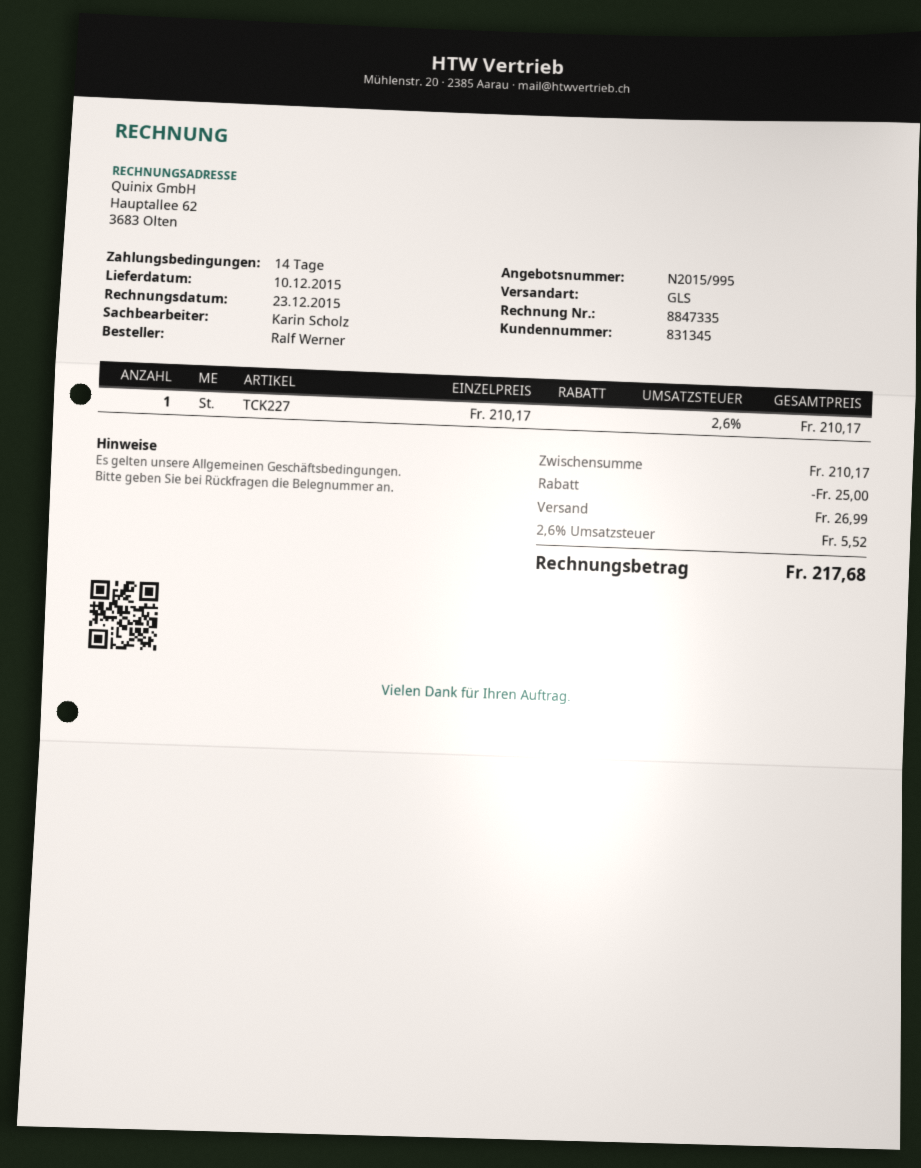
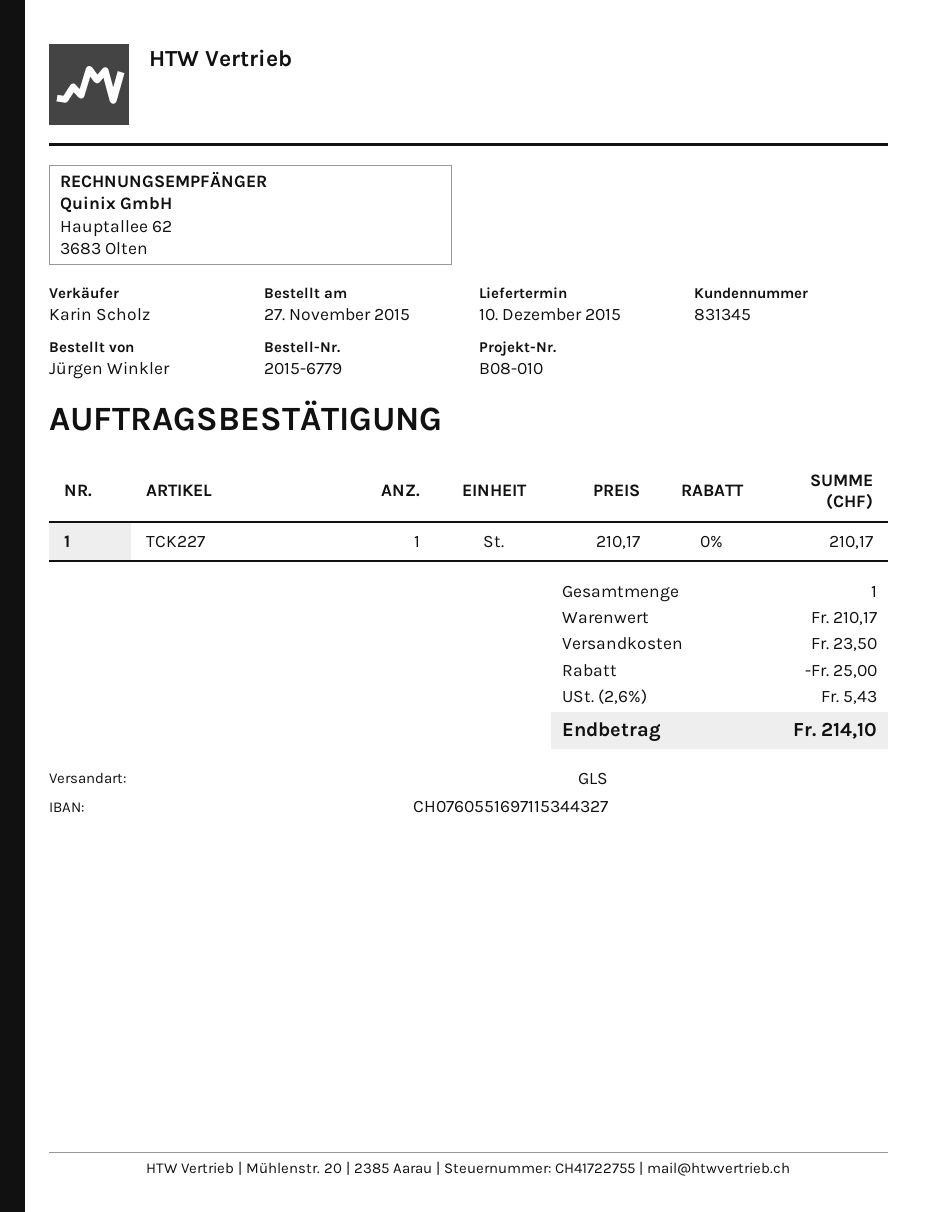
ordered by: Ralf Werner -> Jürgen Winkler
shipping: 26.99 -> 23.50
tax: 2.6% = 5.52 -> 2.6% = 5.43
total: 217.68 -> 214.10

